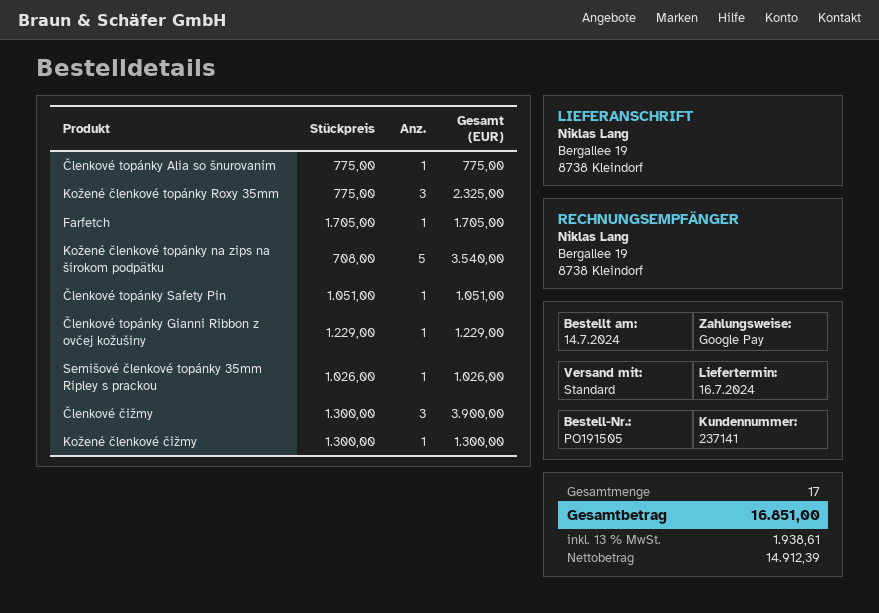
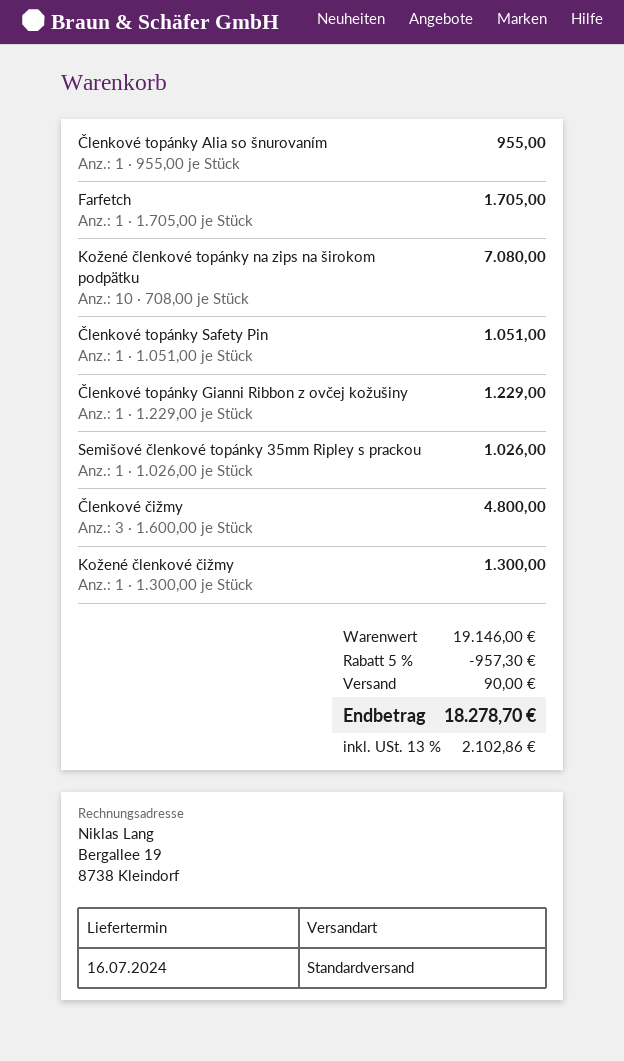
Členkové topánky Alia so šnurovaním: 1 x 775.00 = 775.00 -> 1 x 955.00 = 955.00
Kožené členkové topánky Roxy 35mm: 3 x 775.00 = 2325.00 -> none
Kožené členkové topánky na zips na širokom podpätku: 5 x 708.00 = 3540.00 -> 10 x 708.00 = 7080.00
Členkové čižmy: 3 x 1300.00 = 3900.00 -> 3 x 1600.00 = 4800.00
discount: none -> 5% = 957.30
shipping: none -> 90.00
tax: 13% = 1938.61 -> 13% = 2102.86
total: 16851.00 -> 18278.70

